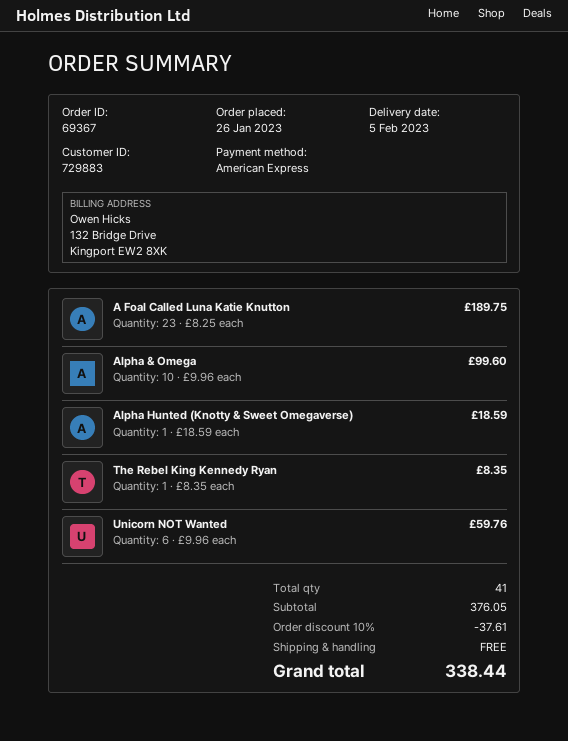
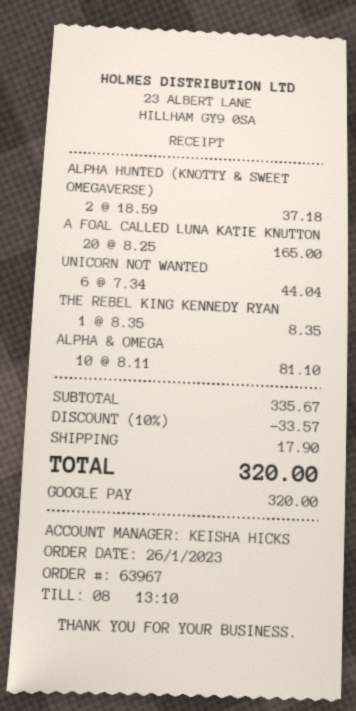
order number: 69367 -> 63967
payment method: American Express -> Google Pay
A Foal Called Luna Katie Knutton: 23 x 8.25 = 189.75 -> 20 x 8.25 = 165.00
Alpha & Omega: 10 x 9.96 = 99.60 -> 10 x 8.11 = 81.10
Alpha Hunted (Knotty & Sweet Omegaverse): 1 x 18.59 = 18.59 -> 2 x 18.59 = 37.18
Unicorn NOT Wanted: 6 x 9.96 = 59.76 -> 6 x 7.34 = 44.04
subtotal: 376.05 -> 335.67
discount: 10% = 37.61 -> 10% = 33.57
shipping: 0.00 -> 17.90
total: 338.44 -> 320.00

